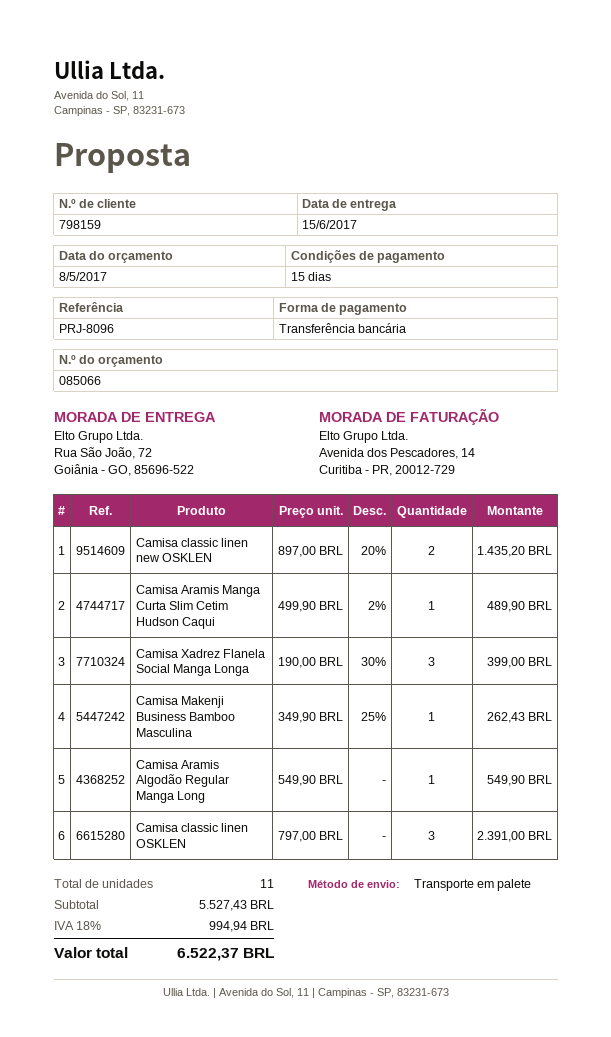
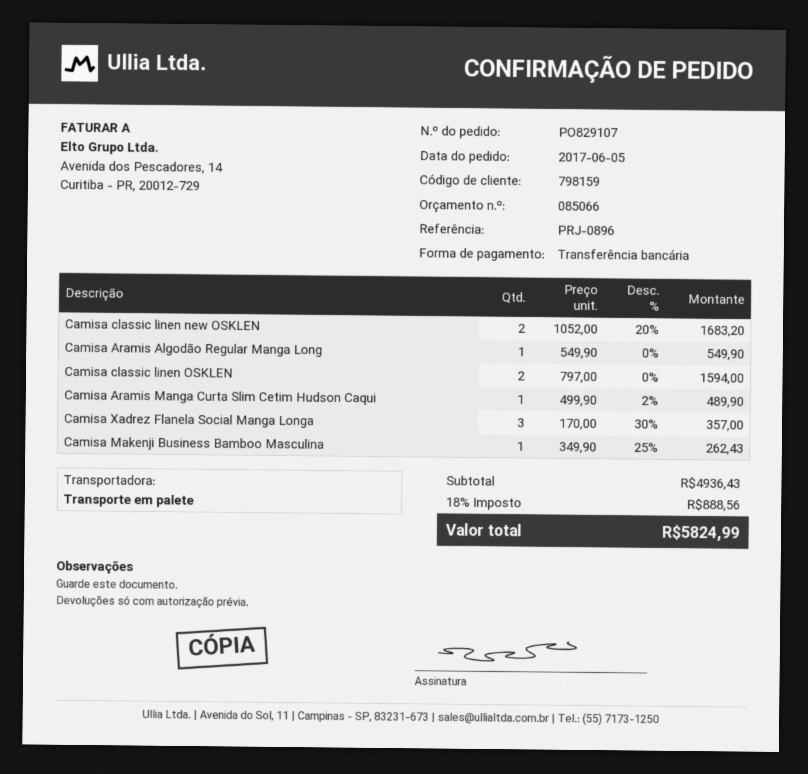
reference: PRJ-8096 -> PRJ-0896
Camisa classic linen new OSKLEN: 2 x 897.00 - 20% = 1435.20 -> 2 x 1052.00 - 20% = 1683.20
Camisa Xadrez Flanela Social Manga Longa: 3 x 190.00 - 30% = 399.00 -> 3 x 170.00 - 30% = 357.00
Camisa classic linen OSKLEN: 3 x 797.00 = 2391.00 -> 2 x 797.00 = 1594.00
subtotal: 5527.43 -> 4936.43
tax: 18% = 994.94 -> 18% = 888.56
total: 6522.37 -> 5824.99

